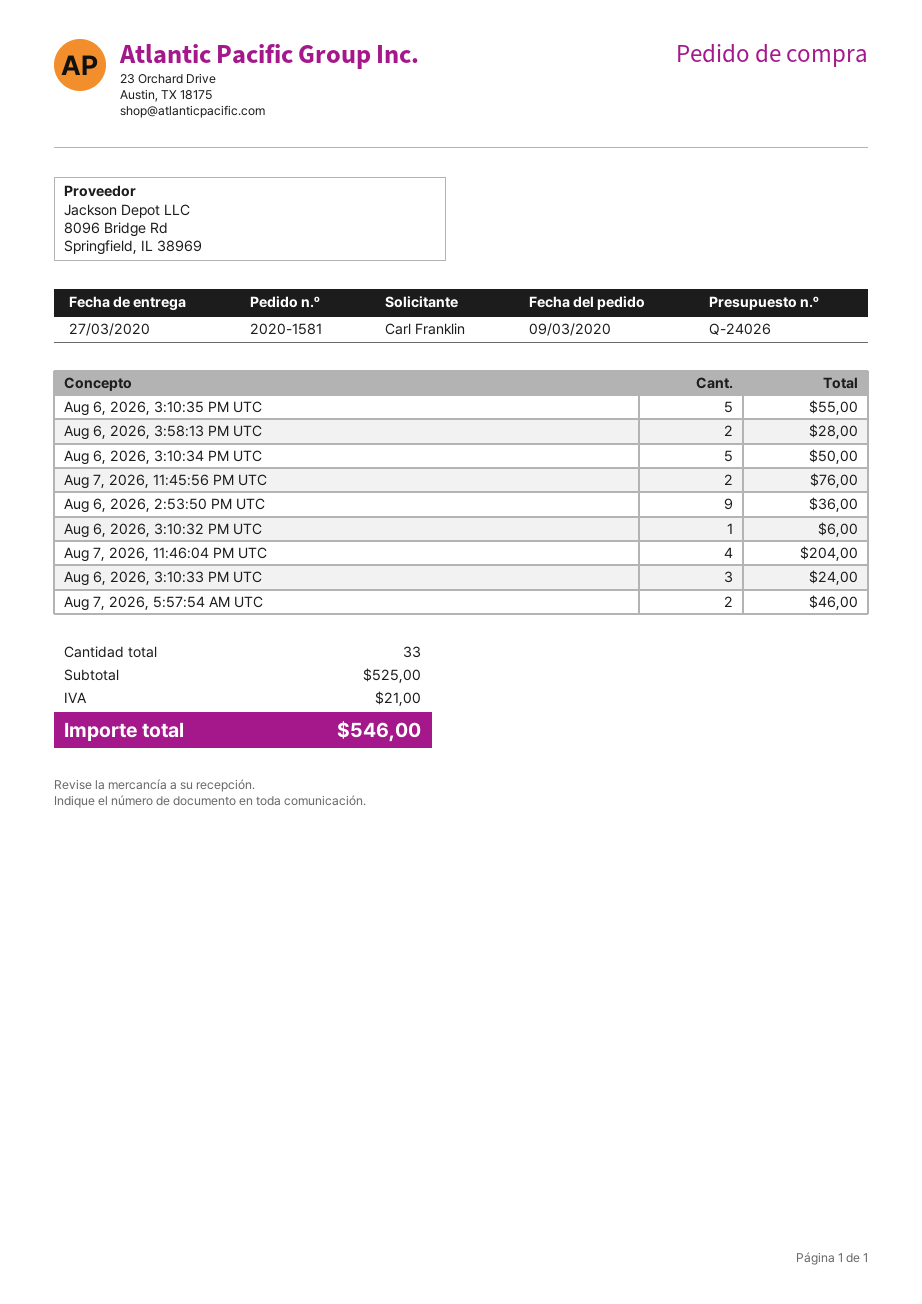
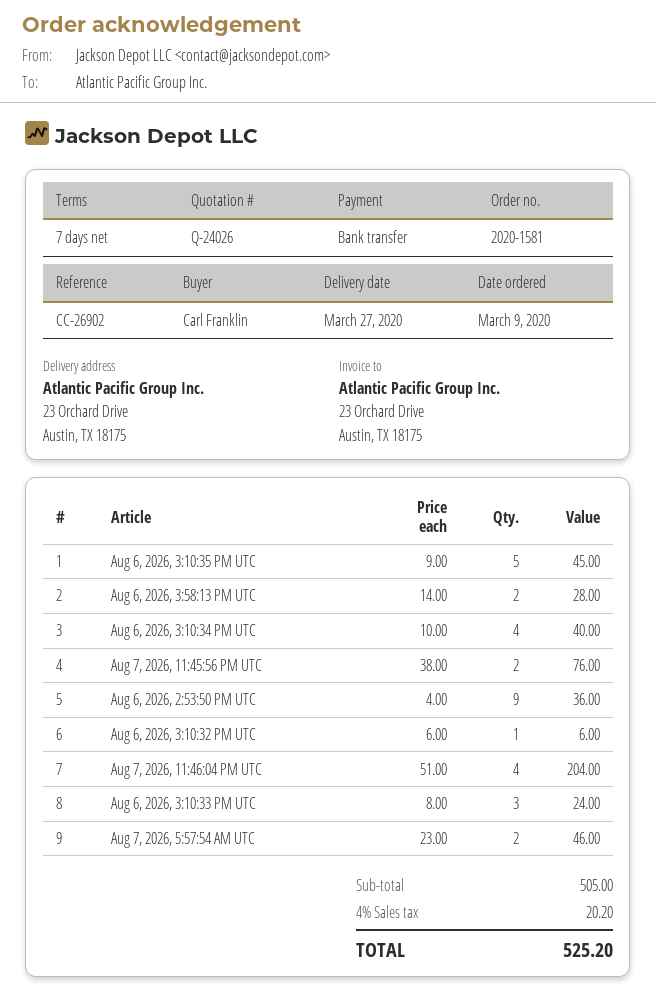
Aug 6, 2026, 3:10:35 PM UTC: 5 for 55.00 -> 5 for 45.00
Aug 6, 2026, 3:10:34 PM UTC: 5 for 50.00 -> 4 for 40.00
subtotal: 525.00 -> 505.00
tax: 21.00 -> 20.20
total: 546.00 -> 525.20

